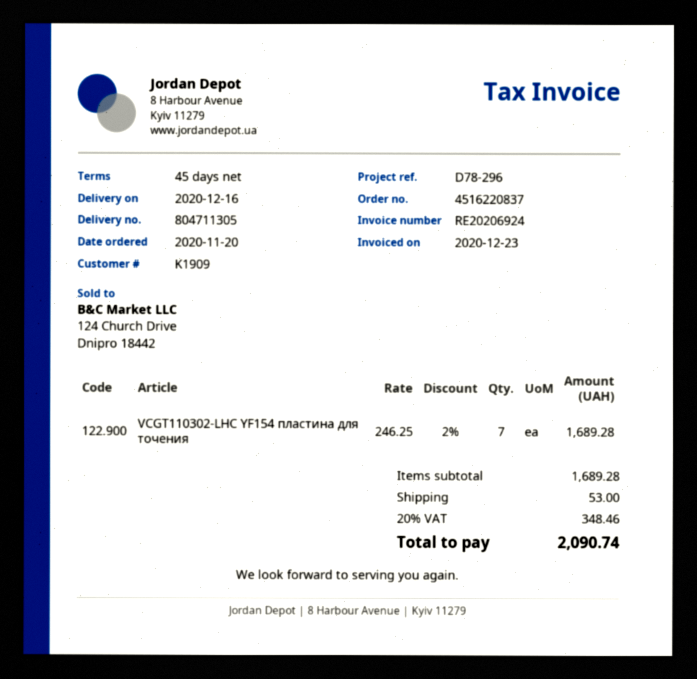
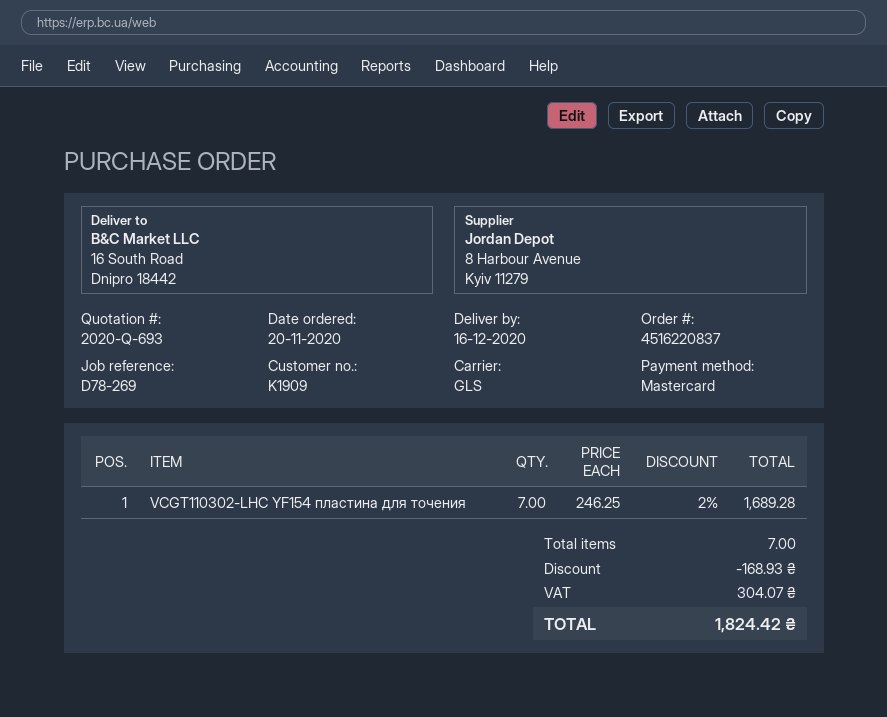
reference: D78-296 -> D78-269
discount: none -> 168.93
shipping: 53.00 -> none
tax: 348.46 -> 304.07
total: 2090.74 -> 1824.42

